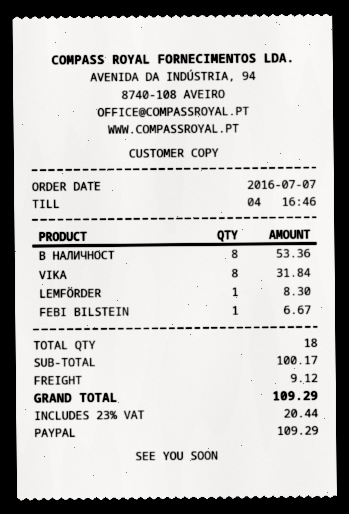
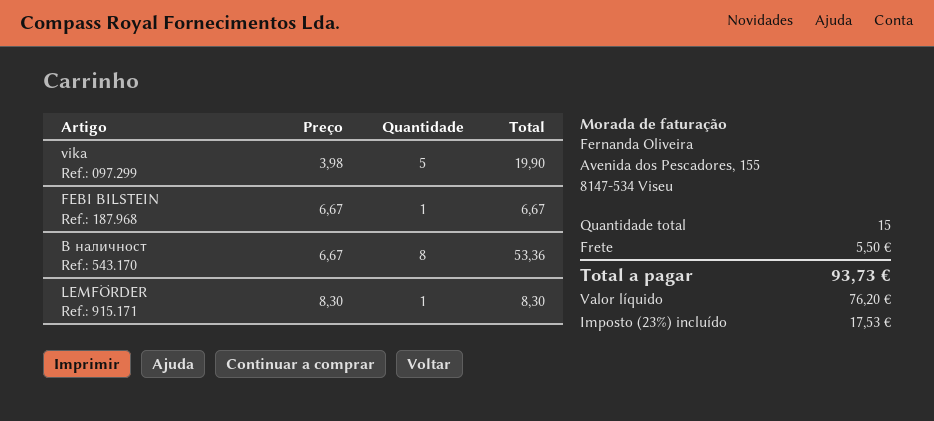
VIKA: 8 for 31.84 -> 5 for 19.90
total quantity: 18 -> 15
shipping: 9.12 -> 5.50
tax: 23% = 20.44 -> 23% = 17.53
total: 109.29 -> 93.73

